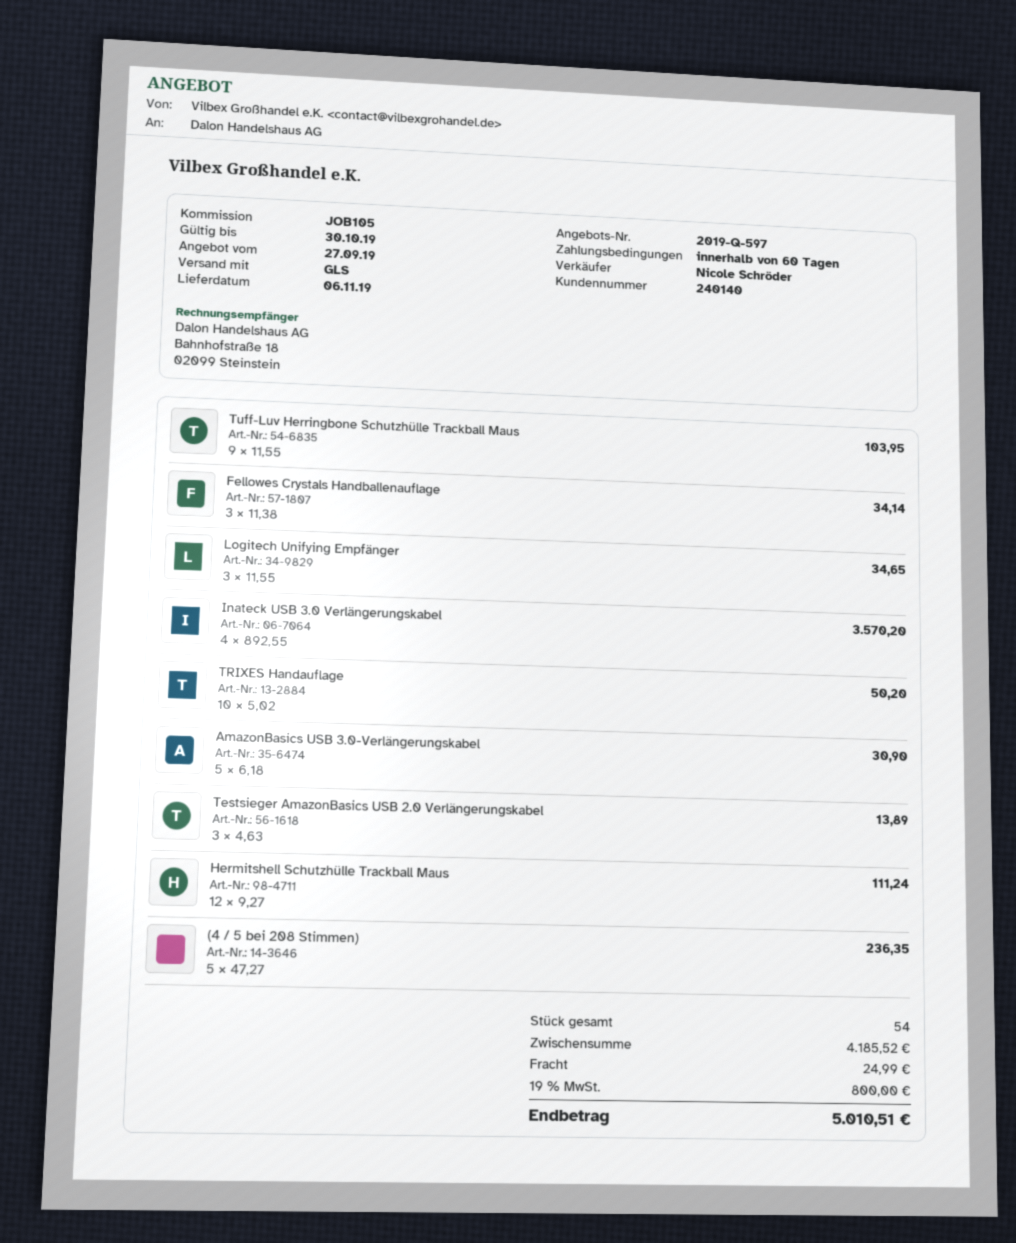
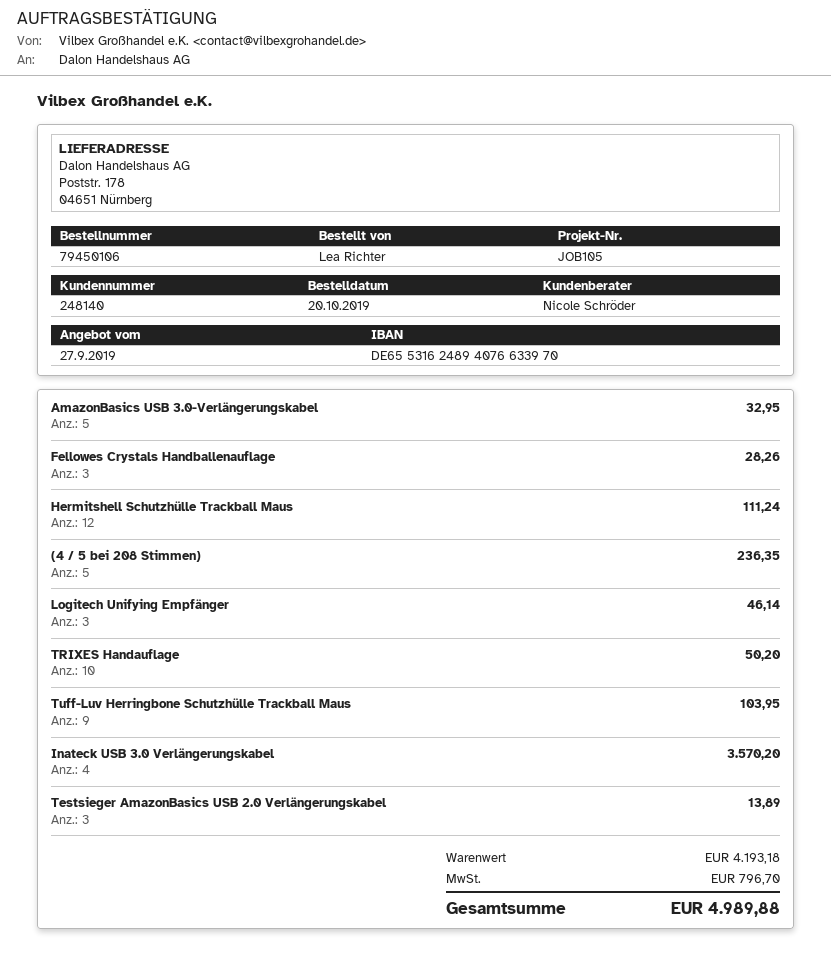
customer number: 240140 -> 248140
Fellowes Crystals Handballenauflage: 3 for 34.14 -> 3 for 28.26
Logitech Unifying Empfänger: 3 for 34.65 -> 3 for 46.14
AmazonBasics USB 3.0-Verlängerungskabel: 5 for 30.90 -> 5 for 32.95
subtotal: 4185.52 -> 4193.18
shipping: 24.99 -> none
tax: 800.00 -> 796.70
total: 5010.51 -> 4989.88

